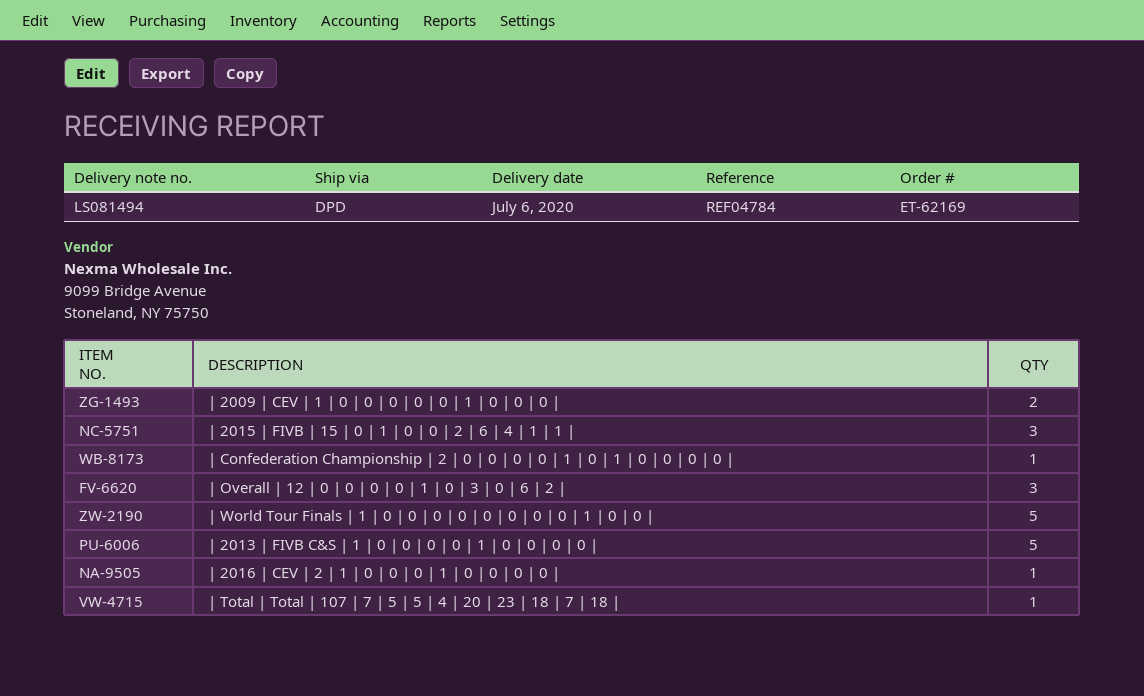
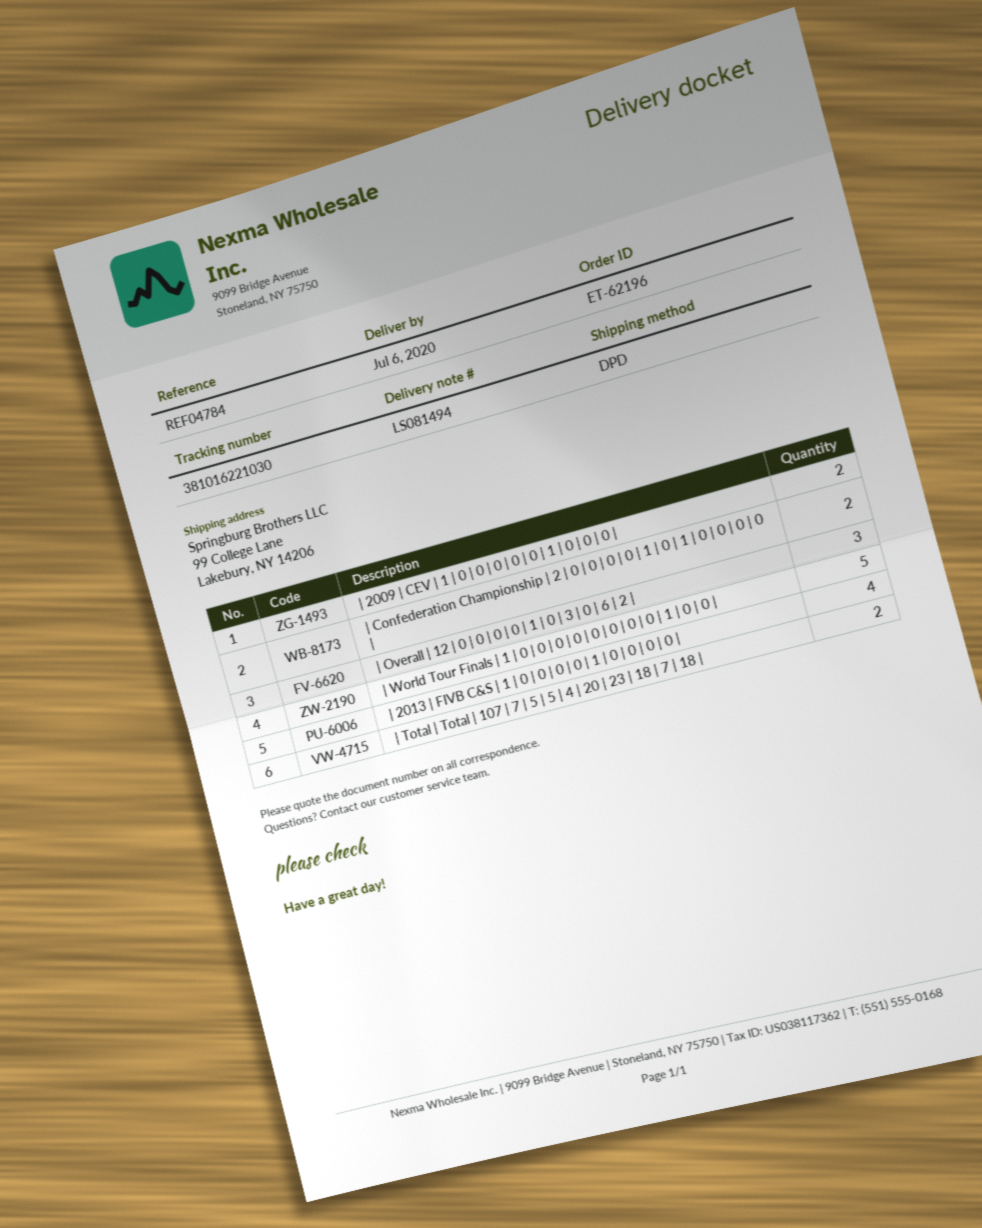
order number: ET-62169 -> ET-62196
| 2015 | FIVB | 15 | 0 | 1 | 0 | 0 | 2 | 6 | 4 | 1 | 1 |: 3 -> none
| Confederation Championship | 2 | 0 | 0 | 0 | 0 | 1 | 0 | 1 | 0 | 0 | 0 | 0 |: 1 -> 2
| 2013 | FIVB C&S | 1 | 0 | 0 | 0 | 0 | 1 | 0 | 0 | 0 | 0 |: 5 -> 4
| 2016 | CEV | 2 | 1 | 0 | 0 | 0 | 1 | 0 | 0 | 0 | 0 |: 1 -> none
| Total | Total | 107 | 7 | 5 | 5 | 4 | 20 | 23 | 18 | 7 | 18 |: 1 -> 2

